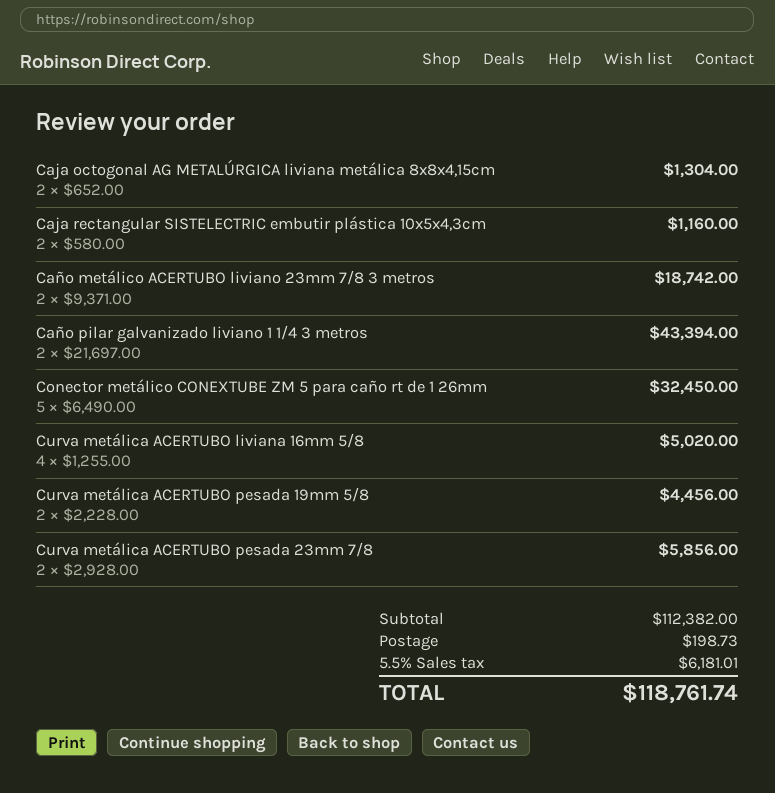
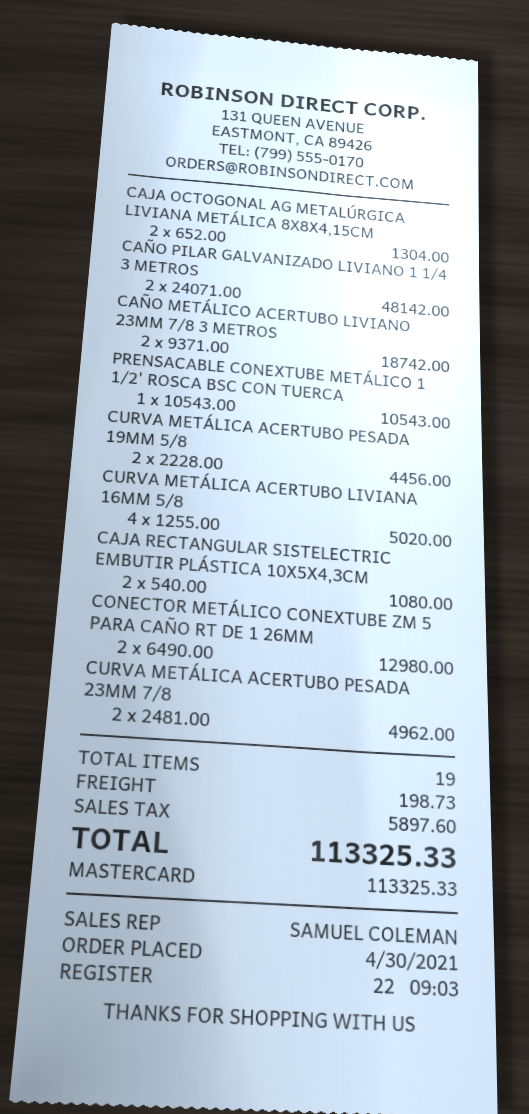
Caja rectangular SISTELECTRIC embutir plástica 10x5x4,3cm: 2 x 580.00 = 1160.00 -> 2 x 540.00 = 1080.00
Caño pilar galvanizado liviano 1 1/4 3 metros: 2 x 21697.00 = 43394.00 -> 2 x 24071.00 = 48142.00
Conector metálico CONEXTUBE ZM 5 para caño rt de 1 26mm: 5 x 6490.00 = 32450.00 -> 2 x 6490.00 = 12980.00
Curva metálica ACERTUBO pesada 23mm 7/8: 2 x 2928.00 = 5856.00 -> 2 x 2481.00 = 4962.00
PRENSACABLE CONEXTUBE METÁLICO 1 1/2' ROSCA BSC CON TUERCA: none -> 1 x 10543.00 = 10543.00
tax: 6181.01 -> 5897.60
total: 118761.74 -> 113325.33

